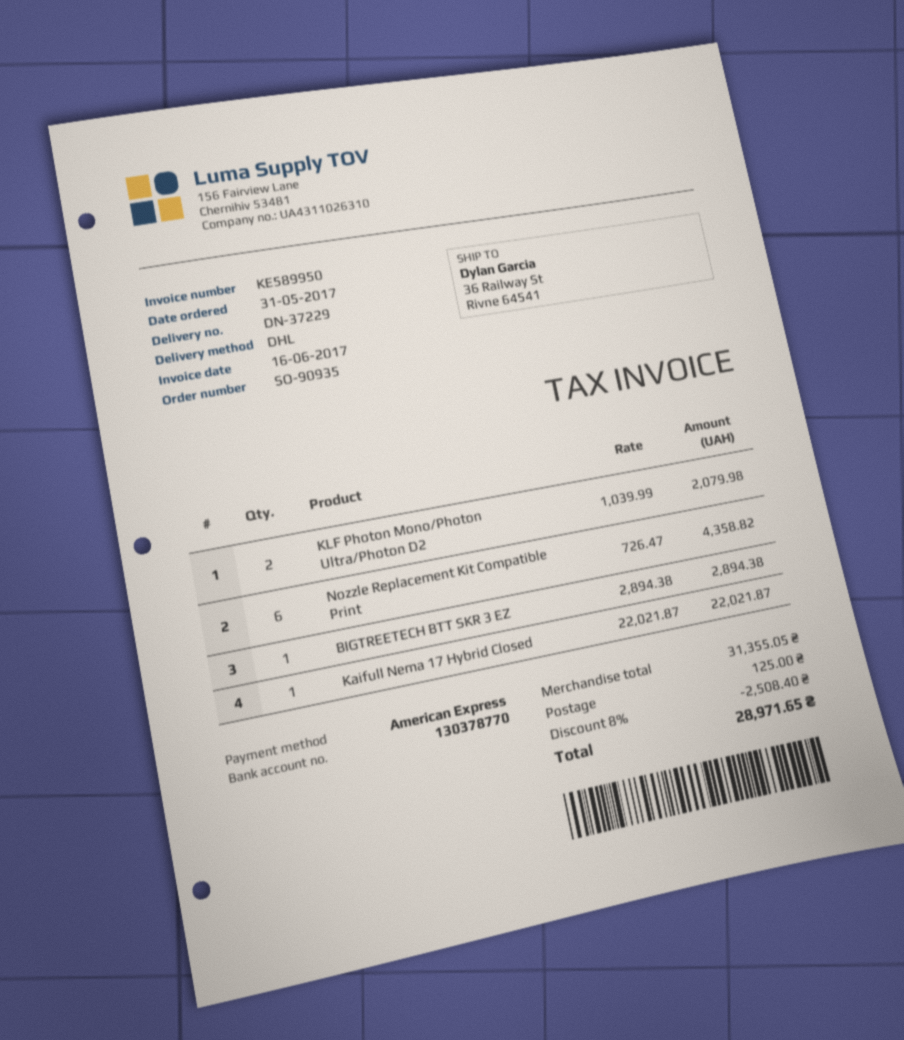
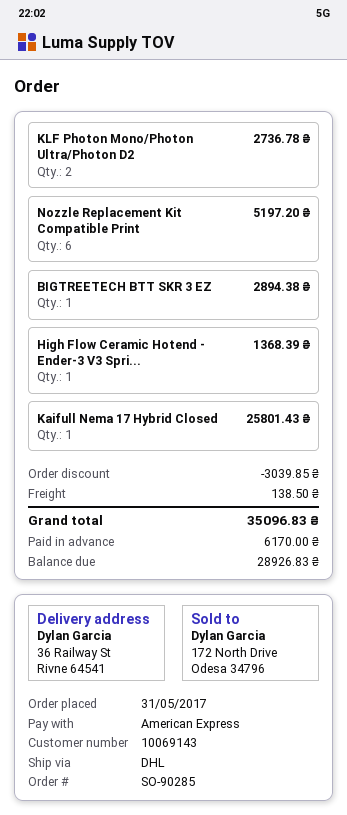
order number: SO-90935 -> SO-90285
KLF Photon Mono/Photon Ultra/Photon D2: 2 for 2079.98 -> 2 for 2736.78
Nozzle Replacement Kit Compatible Print: 6 for 4358.82 -> 6 for 5197.20
Kaifull Nema 17 Hybrid Closed: 1 for 22021.87 -> 1 for 25801.43
High Flow Ceramic Hotend - Ender-3 V3 Spri...: none -> 1 for 1368.39
discount: 2508.40 -> 3039.85
shipping: 125.00 -> 138.50
total: 28971.65 -> 35096.83

